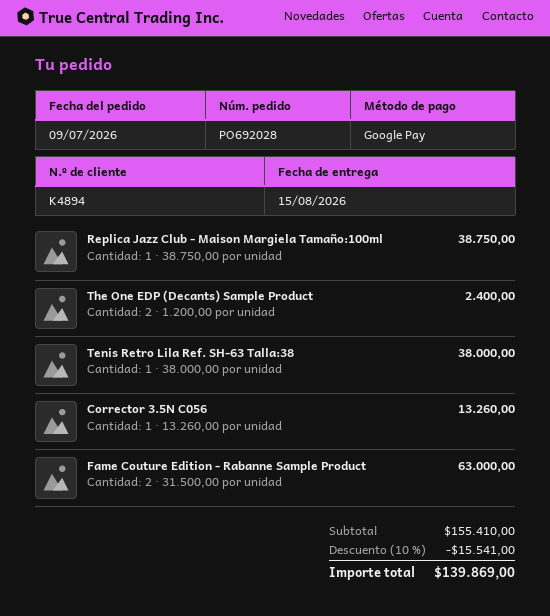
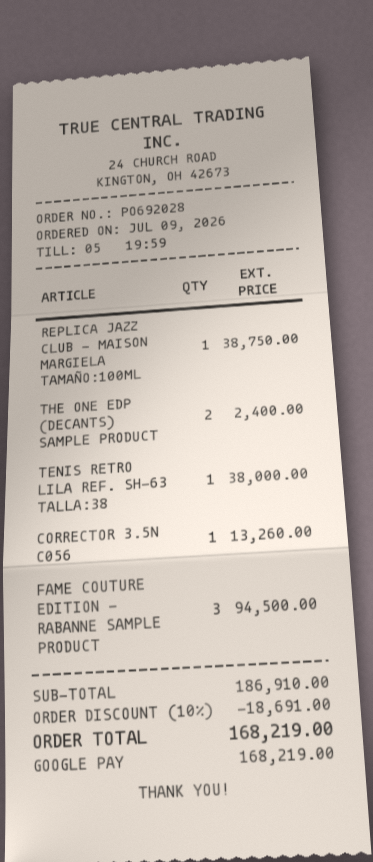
Fame Couture Edition - Rabanne Sample Product: 2 for 63000.00 -> 3 for 94500.00
subtotal: 155410.00 -> 186910.00
discount: 10% = 15541.00 -> 10% = 18691.00
total: 139869.00 -> 168219.00

